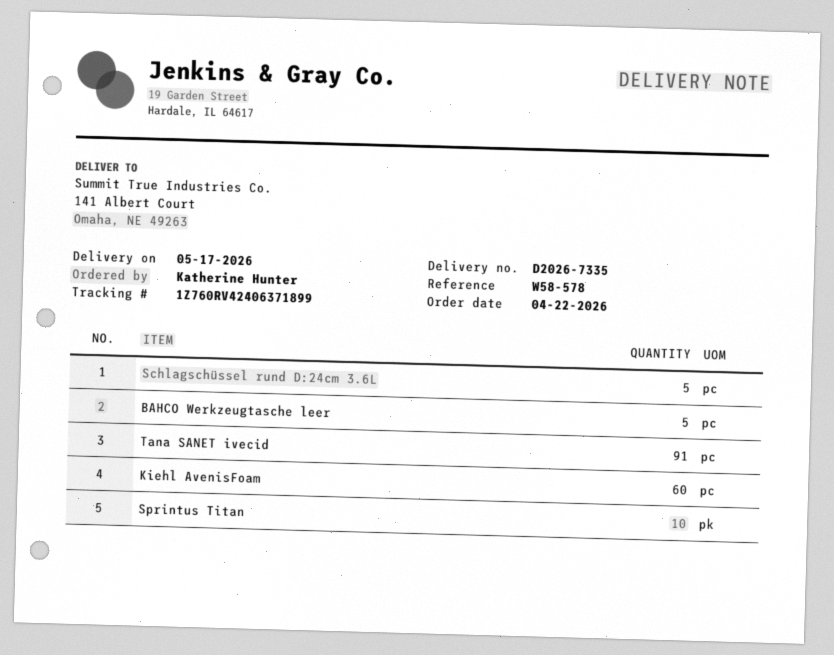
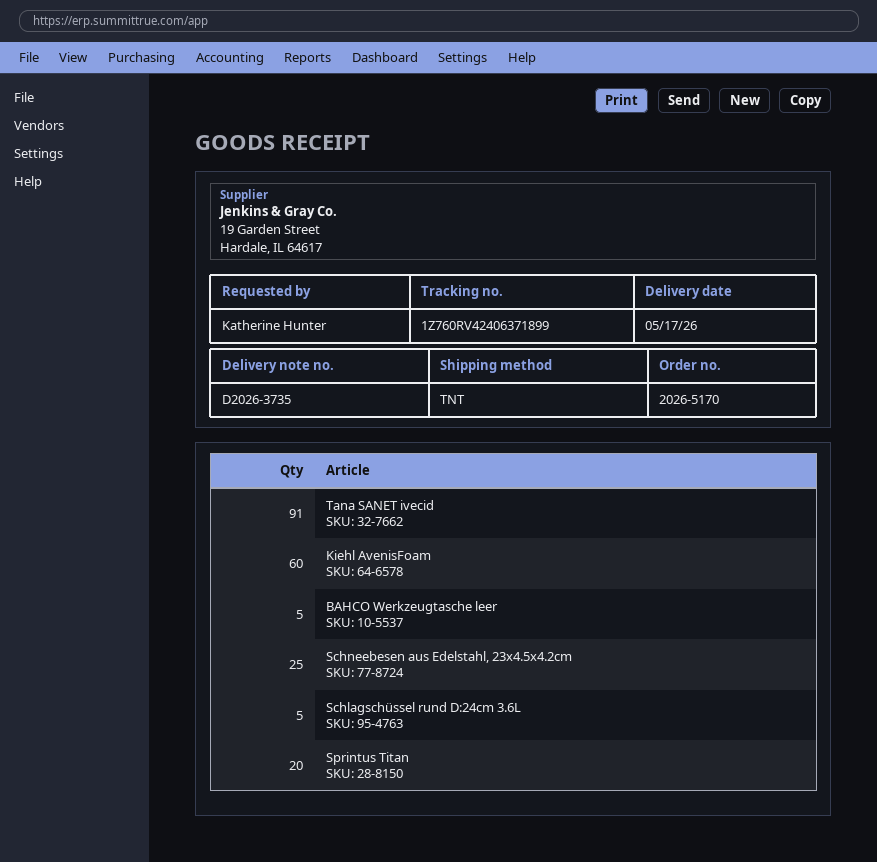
delivery note number: D2026-7335 -> D2026-3735
Sprintus Titan: 10 -> 20
Schneebesen aus Edelstahl, 23x4.5x4.2cm: none -> 25

